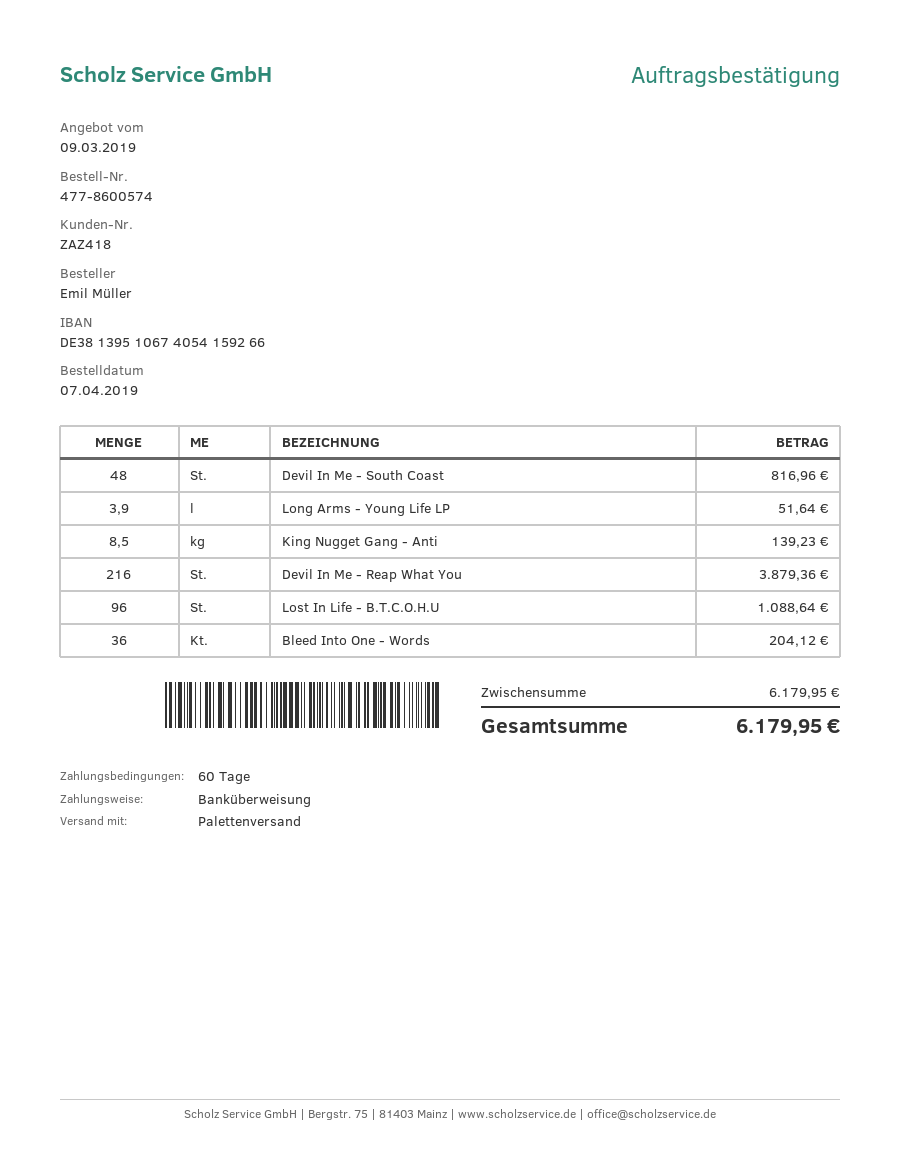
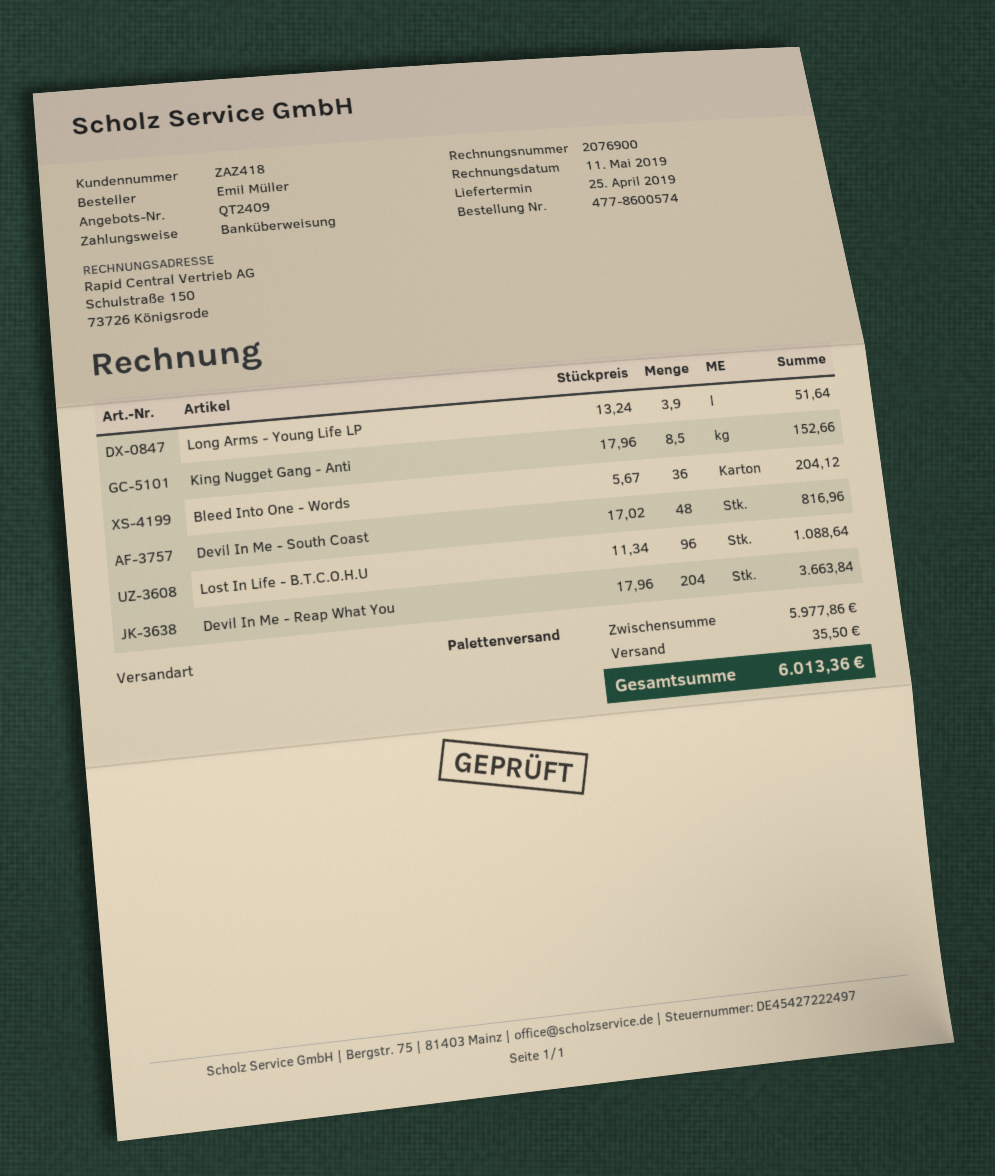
King Nugget Gang - Anti: 8.5 for 139.23 -> 8.5 for 152.66
Devil In Me - Reap What You: 216 for 3879.36 -> 204 for 3663.84
subtotal: 6179.95 -> 5977.86
shipping: none -> 35.50
total: 6179.95 -> 6013.36

